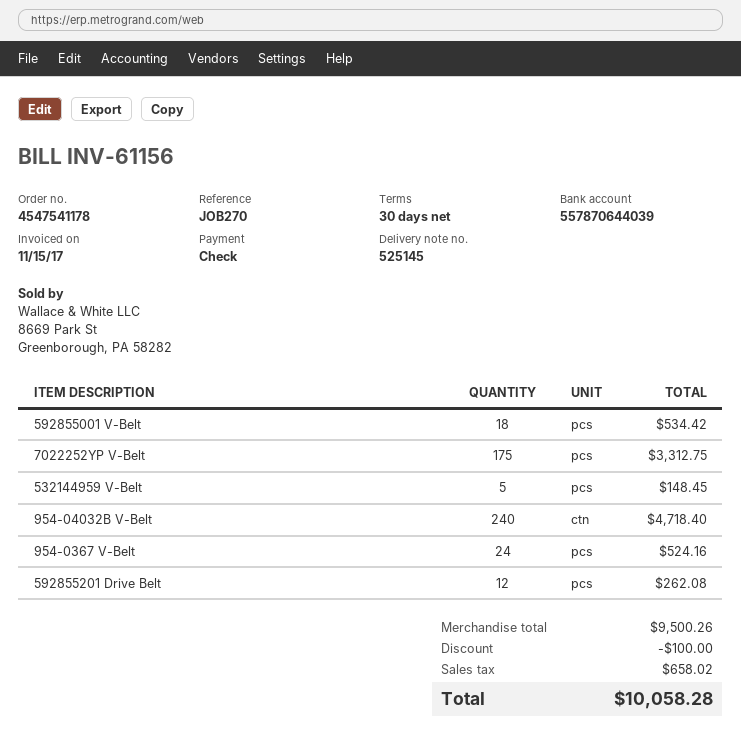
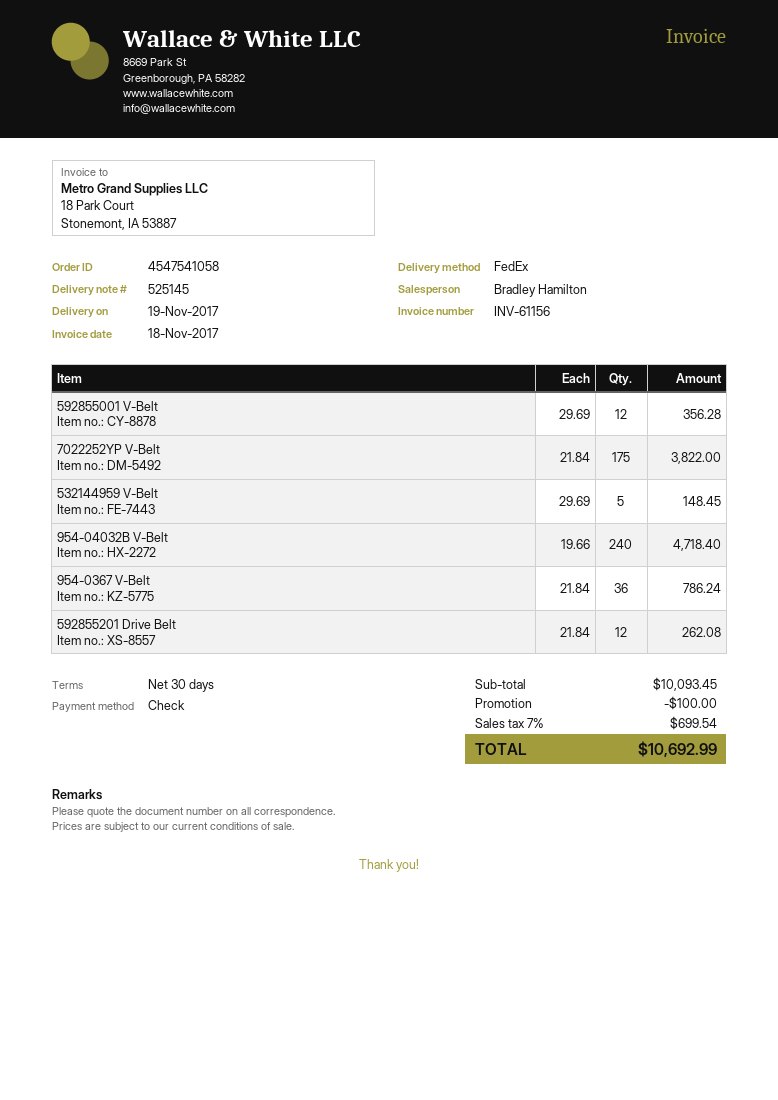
order number: 4547541178 -> 4547541058
invoice date: 2017-11-15 -> 2017-11-18
592855001 V-Belt: 18 for 534.42 -> 12 for 356.28
7022252YP V-Belt: 175 for 3312.75 -> 175 for 3822.00
954-0367 V-Belt: 24 for 524.16 -> 36 for 786.24
subtotal: 9500.26 -> 10093.45
tax: 658.02 -> 699.54
total: 10058.28 -> 10692.99

